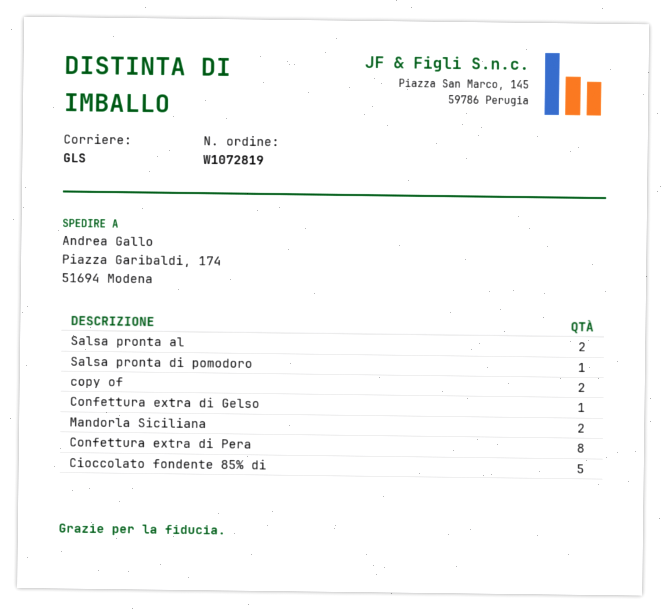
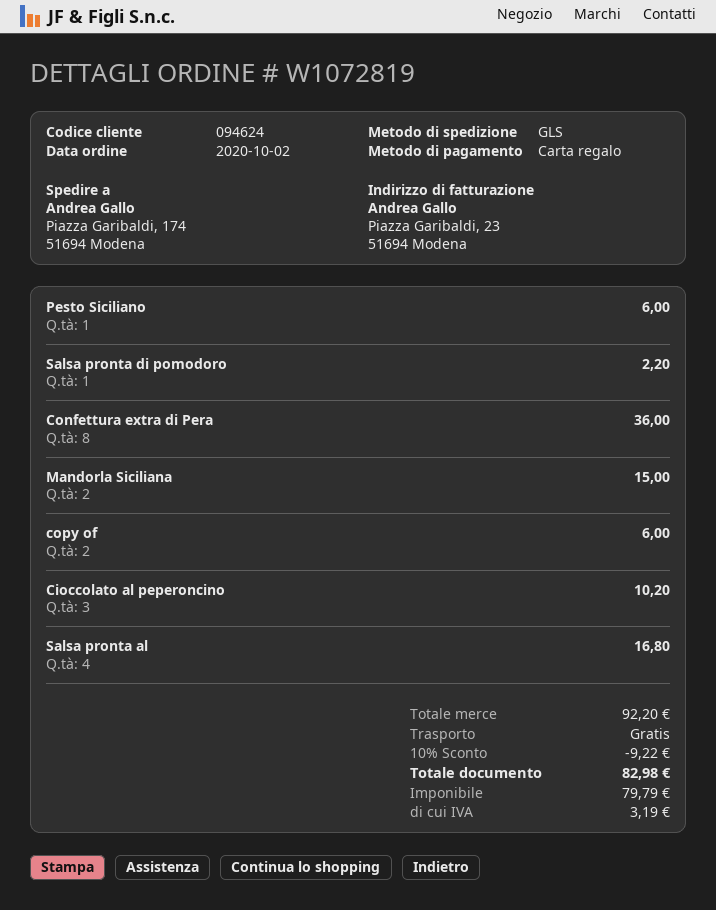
Salsa pronta al: 2 -> 4
Confettura extra di Gelso: 1 -> none
Cioccolato fondente 85% di: 5 -> none
Pesto Siciliano: none -> 1
Cioccolato al peperoncino: none -> 3

